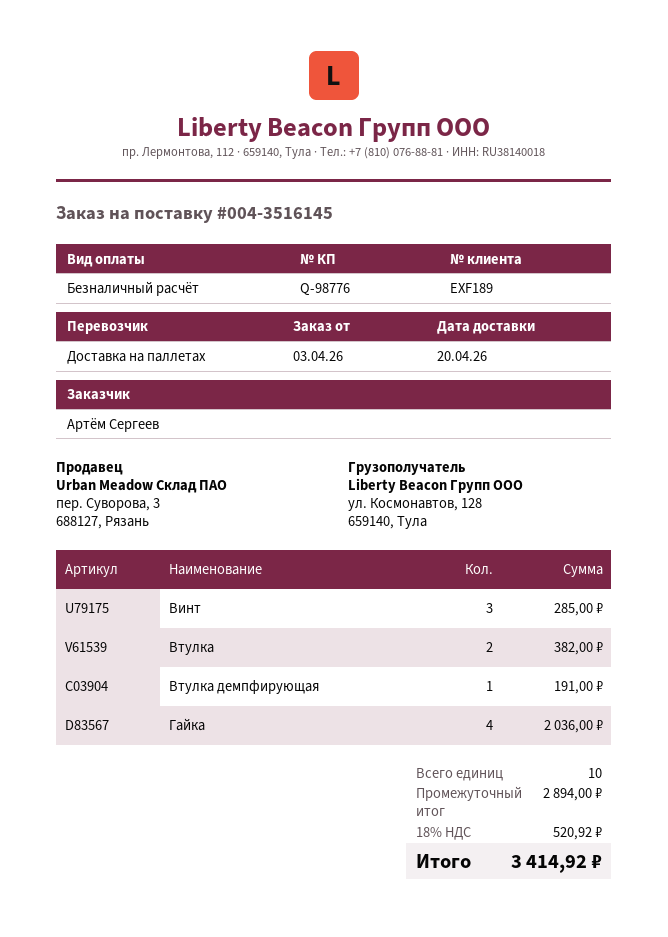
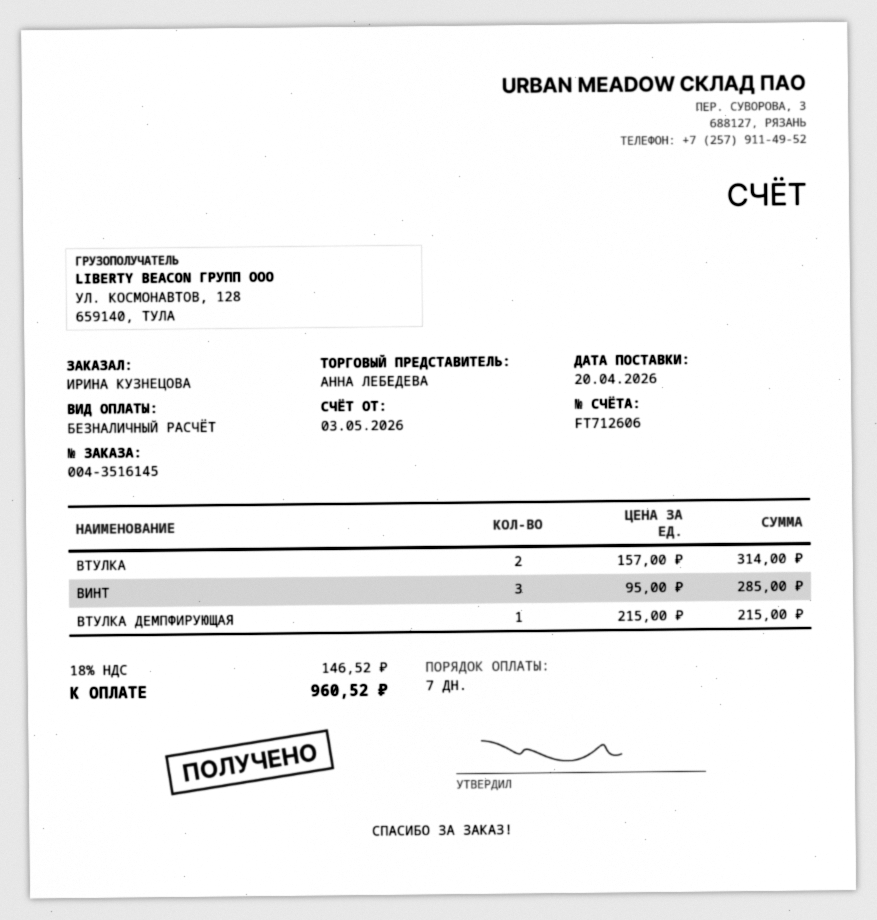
ordered by: Артём Сергеев -> ИРИНА КУЗНЕЦОВА
Втулка: 2 for 382.00 -> 2 for 314.00
Втулка демпфирующая: 1 for 191.00 -> 1 for 215.00
Гайка: 4 for 2036.00 -> none
tax: 18% = 520.92 -> 18% = 146.52
total: 3414.92 -> 960.52

